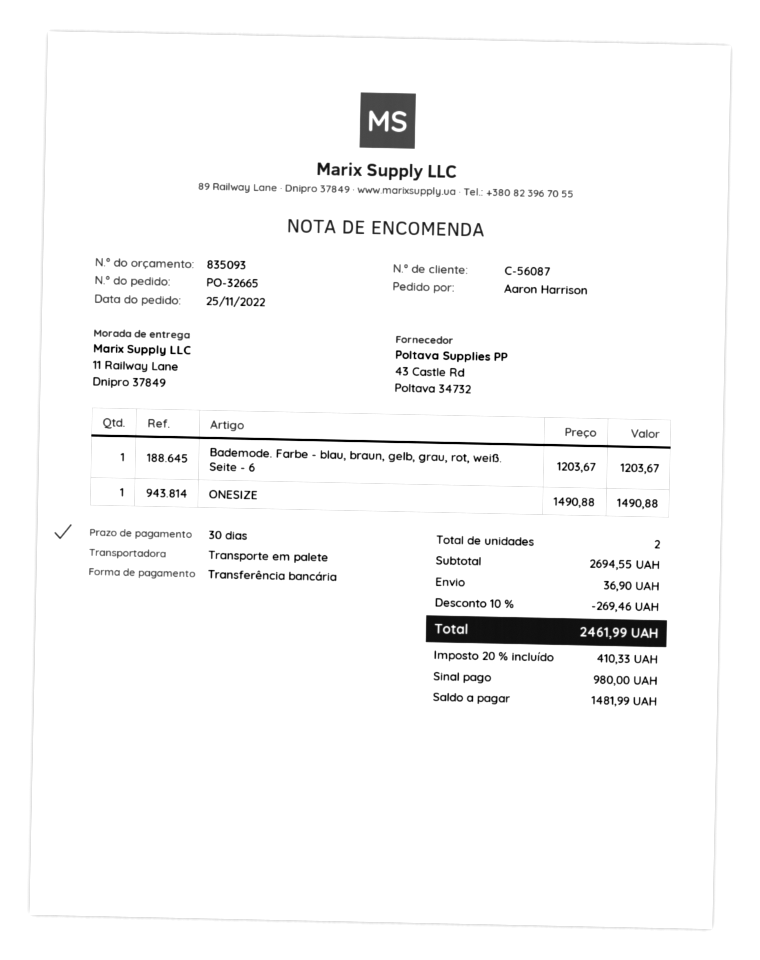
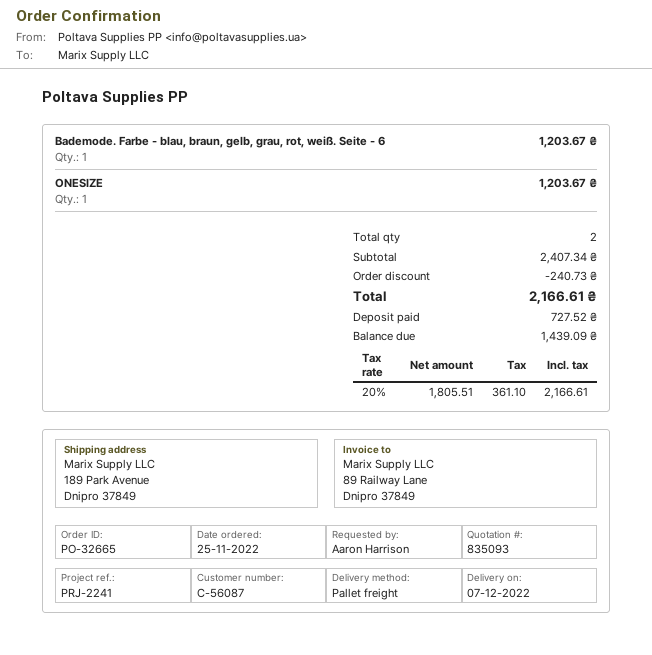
ship to: 11 Railway Lane, Dnipro 37849 -> 189 Park Avenue, Dnipro 37849
ONESIZE: 1 for 1490.88 -> 1 for 1203.67
subtotal: 2694.55 -> 2407.34
discount: 269.46 -> 240.73
shipping: 36.90 -> none
tax: 20% = 410.33 -> 20% = 361.10
total: 2461.99 -> 2166.61
deposit: 980.00 -> 727.52
balance: 1481.99 -> 1439.09

